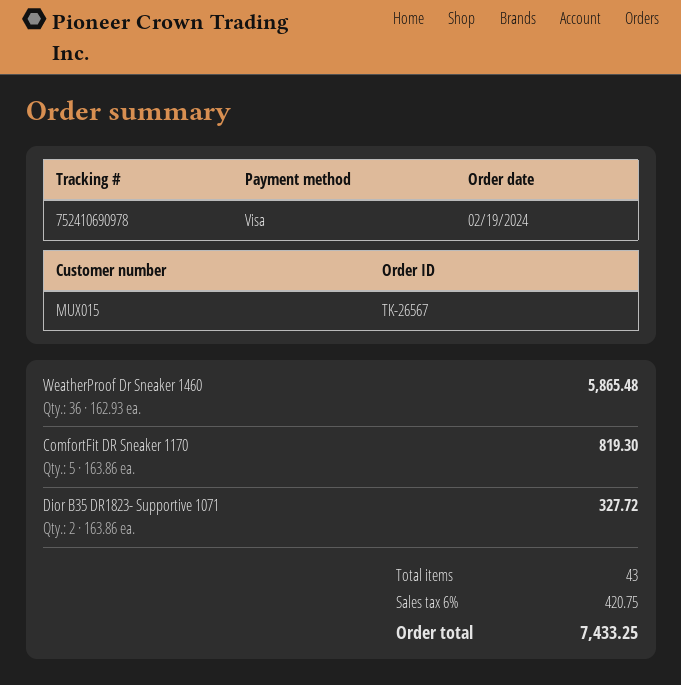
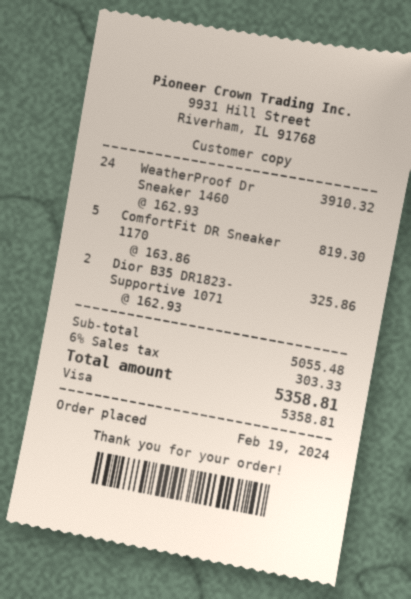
WeatherProof Dr Sneaker 1460: 36 x 162.93 = 5865.48 -> 24 x 162.93 = 3910.32
Dior B35 DR1823- Supportive 1071: 2 x 163.86 = 327.72 -> 2 x 162.93 = 325.86
tax: 6% = 420.75 -> 6% = 303.33
total: 7433.25 -> 5358.81

